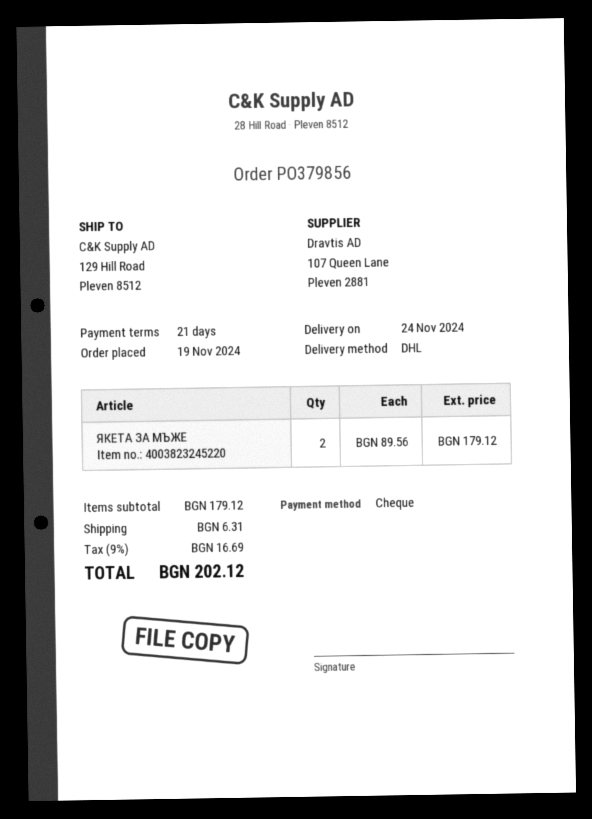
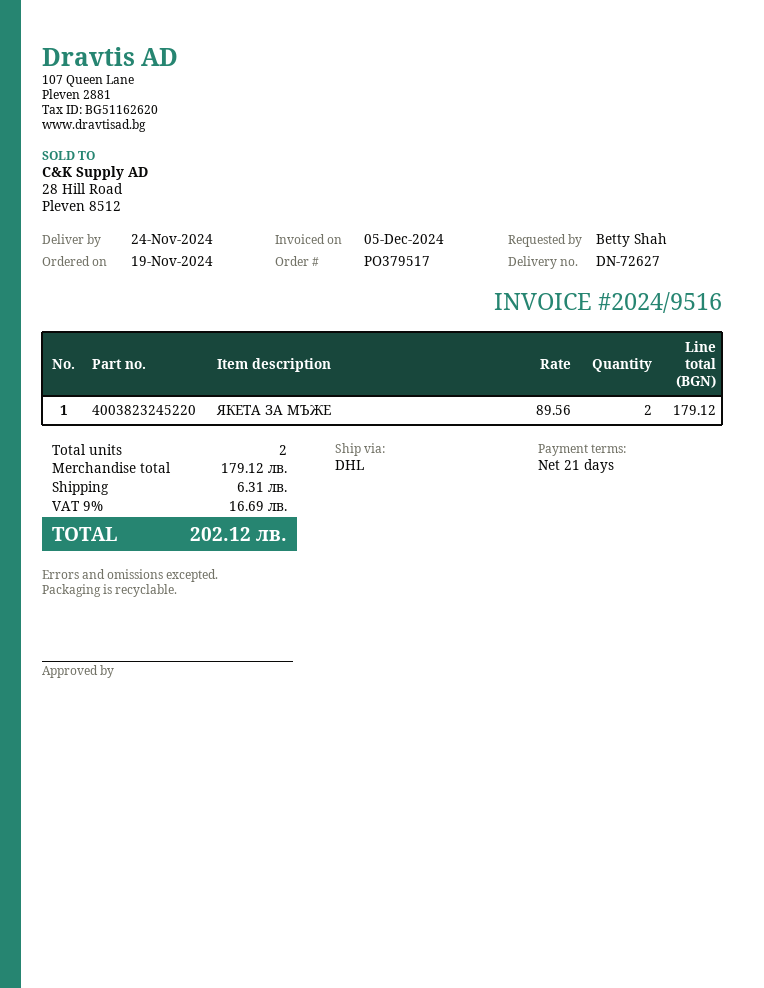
order number: PO379856 -> PO379517

